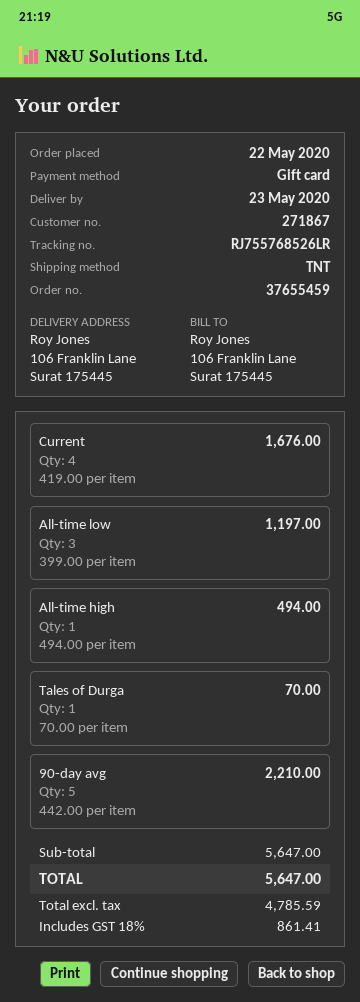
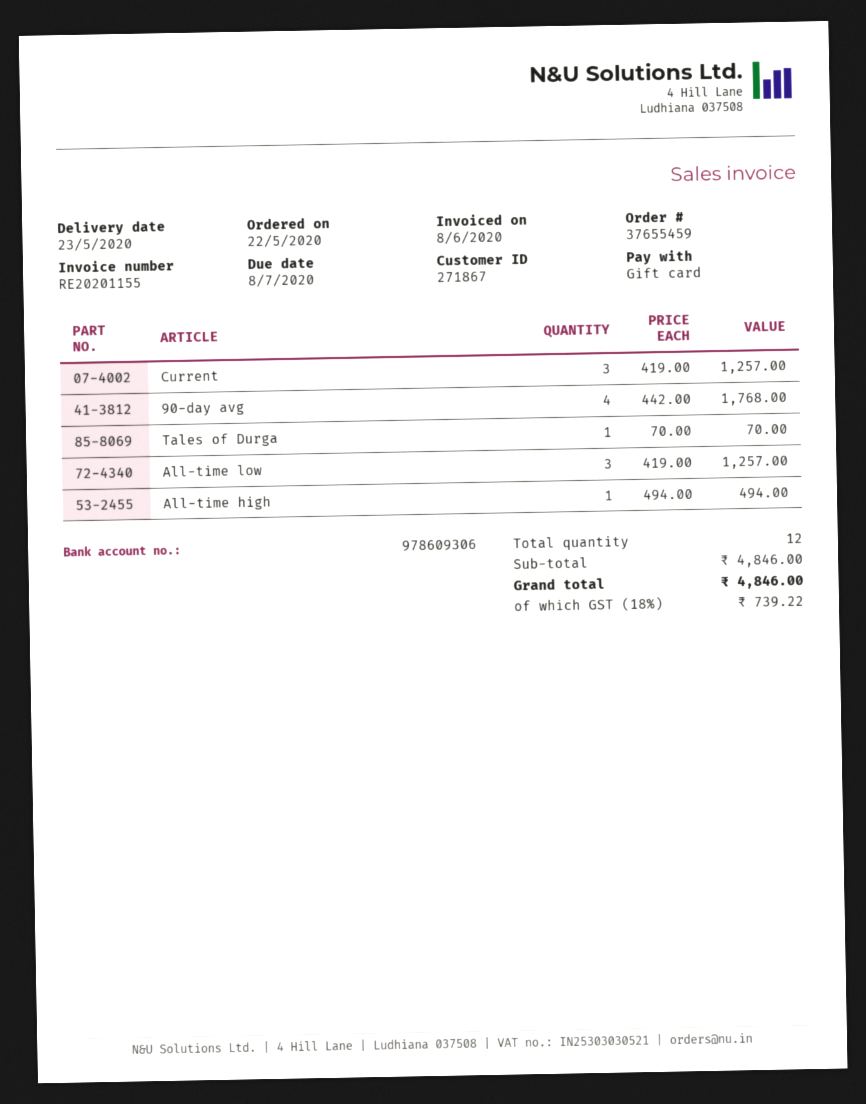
Current: 4 x 419.00 = 1676.00 -> 3 x 419.00 = 1257.00
All-time low: 3 x 399.00 = 1197.00 -> 3 x 419.00 = 1257.00
90-day avg: 5 x 442.00 = 2210.00 -> 4 x 442.00 = 1768.00
subtotal: 5647.00 -> 4846.00
tax: 18% = 861.41 -> 18% = 739.22
total: 5647.00 -> 4846.00

